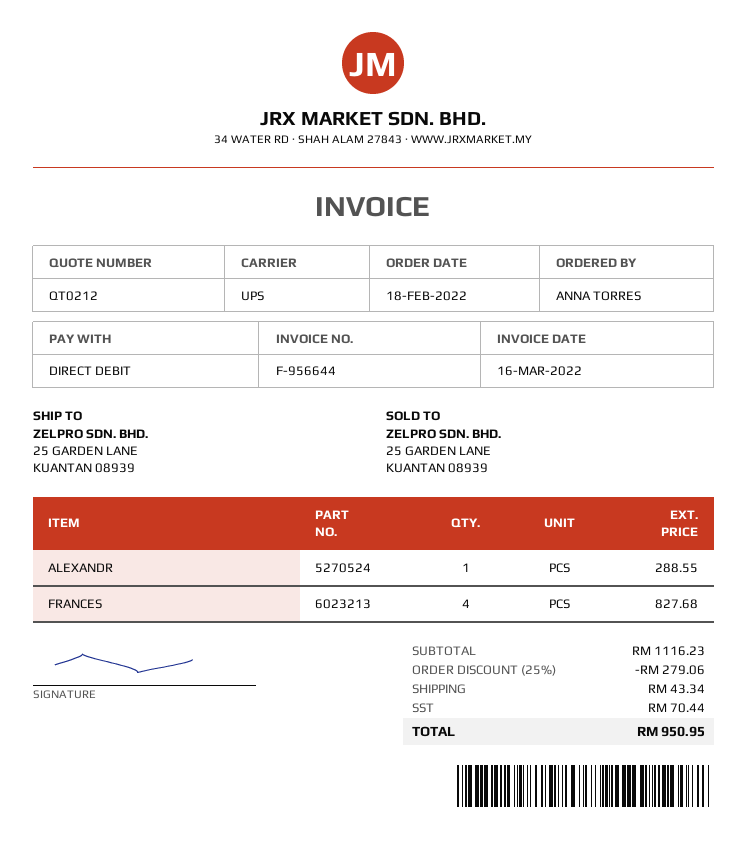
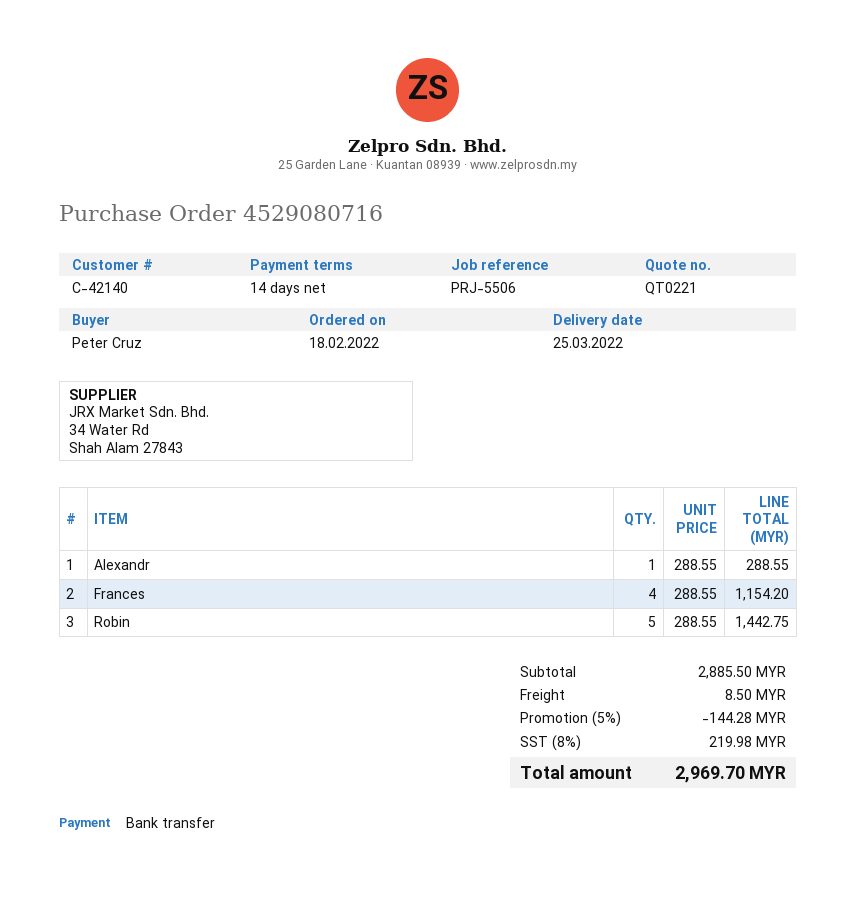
quote number: QT0212 -> QT0221
ordered by: ANNA TORRES -> Peter Cruz
payment method: direct debit -> bank transfer
FRANCES: 4 for 827.68 -> 4 for 1154.20
Robin: none -> 5 for 1442.75
subtotal: 1116.23 -> 2885.50
discount: 25% = 279.06 -> 5% = 144.28
shipping: 43.34 -> 8.50
tax: 70.44 -> 219.98
total: 950.95 -> 2969.70

